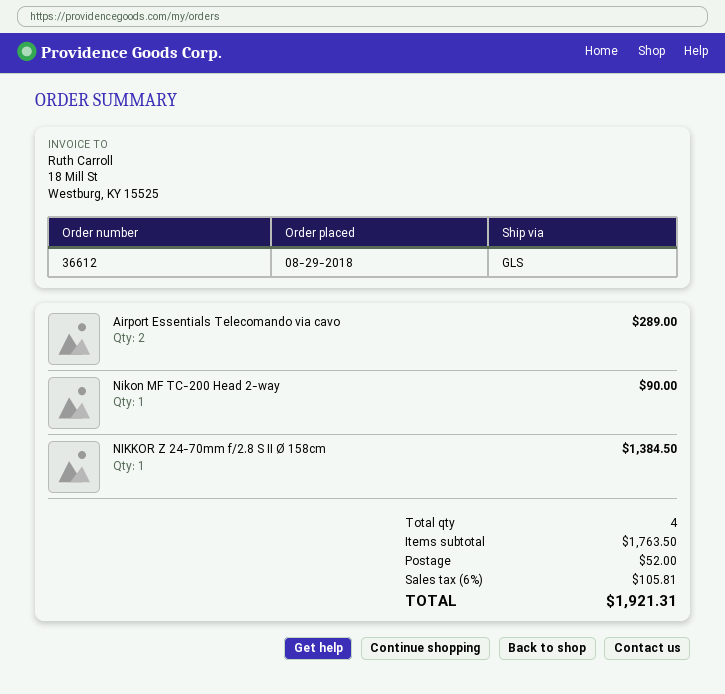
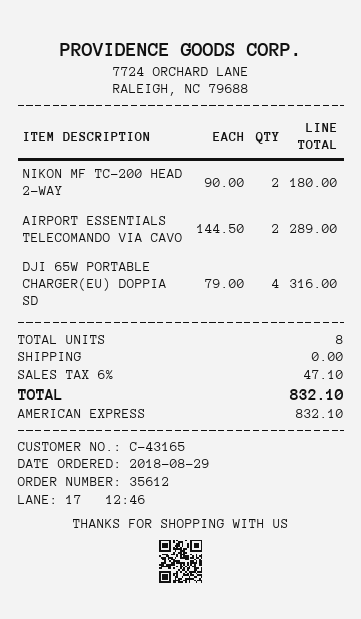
order number: 36612 -> 35612
Nikon MF TC-200 Head 2-way: 1 for 90.00 -> 2 for 180.00
NIKKOR Z 24-70mm f/2.8 S II Ø 158cm: 1 for 1384.50 -> none
DJI 65W PORTABLE CHARGER(EU) DOPPIA SD: none -> 4 for 316.00
total quantity: 4 -> 8
shipping: 52.00 -> 0.00
tax: 6% = 105.81 -> 6% = 47.10
total: 1921.31 -> 832.10

